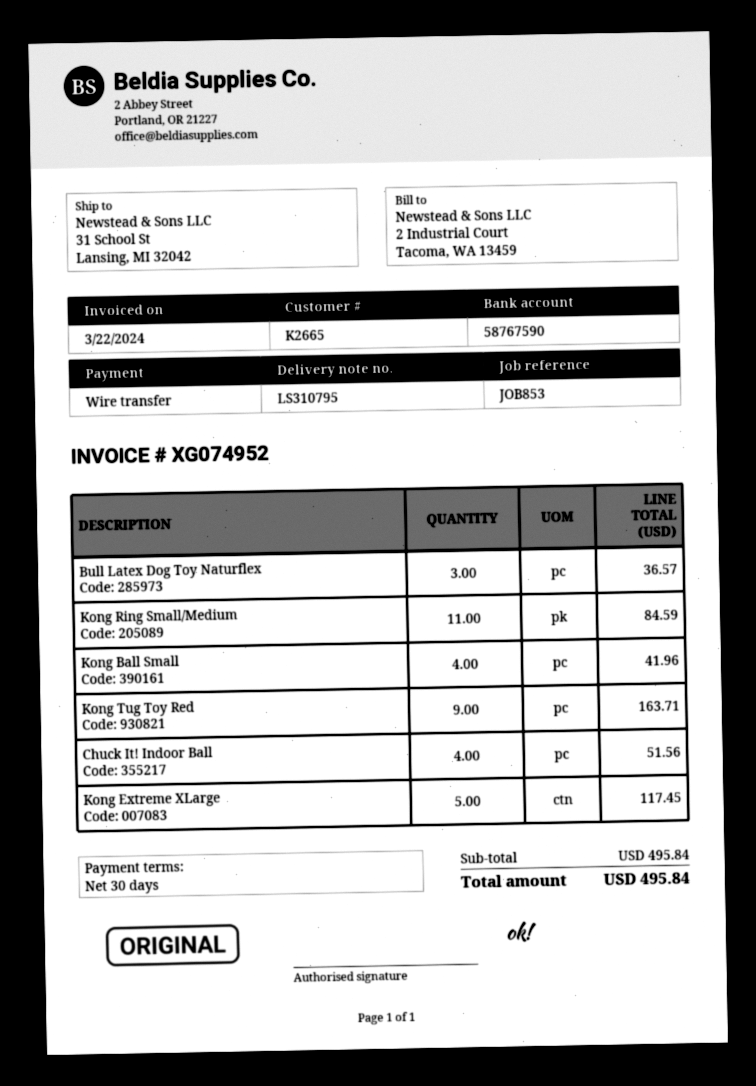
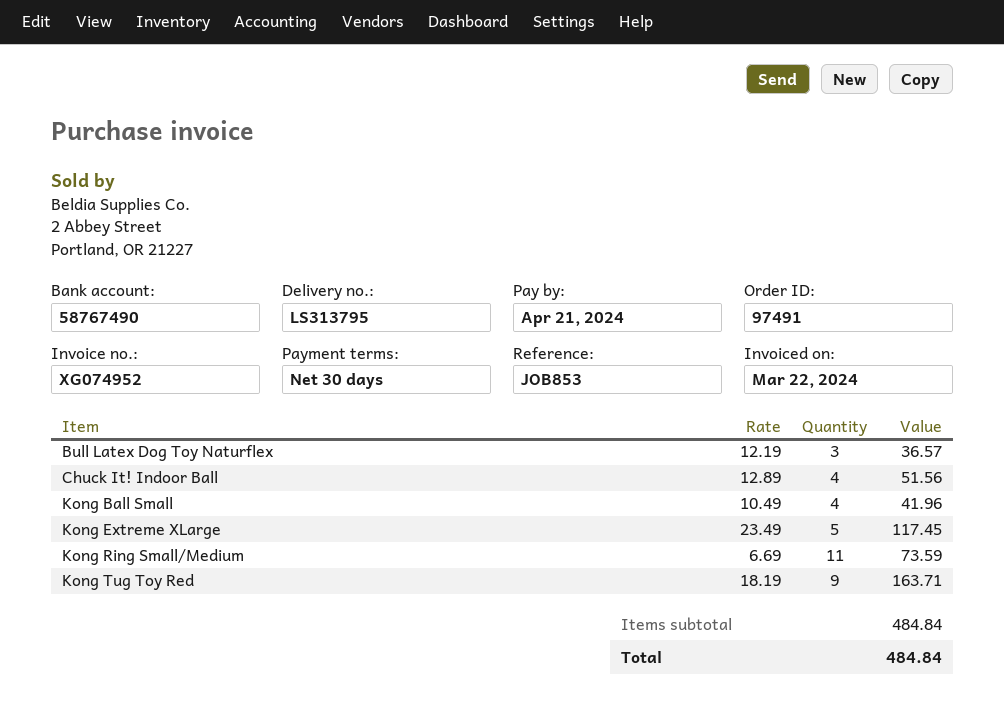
delivery note number: LS310795 -> LS313795
bank account: 58767590 -> 58767490
Kong Ring Small/Medium: 11 for 84.59 -> 11 for 73.59
subtotal: 495.84 -> 484.84
total: 495.84 -> 484.84

